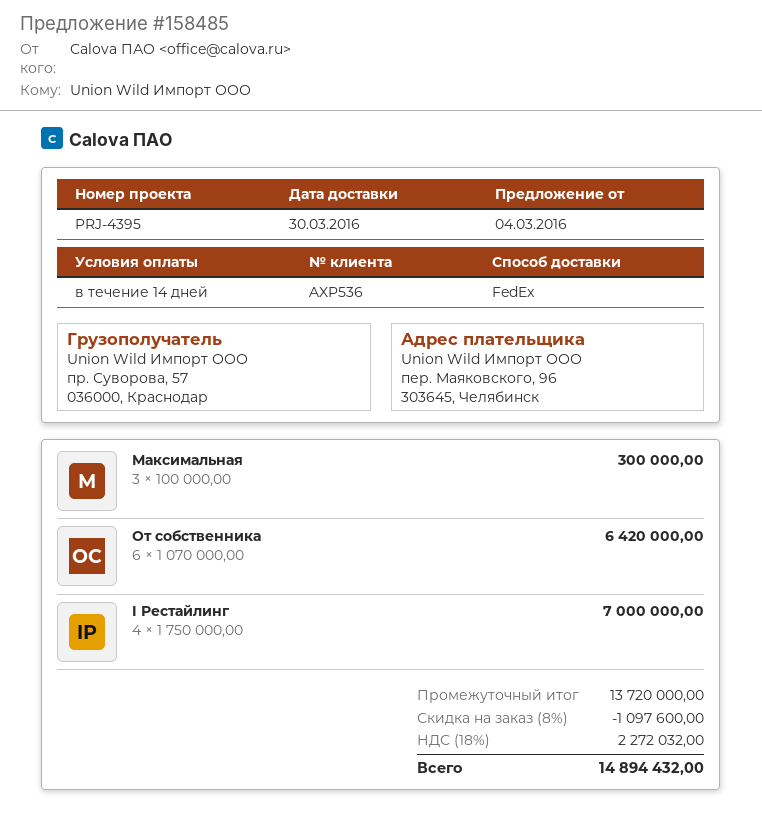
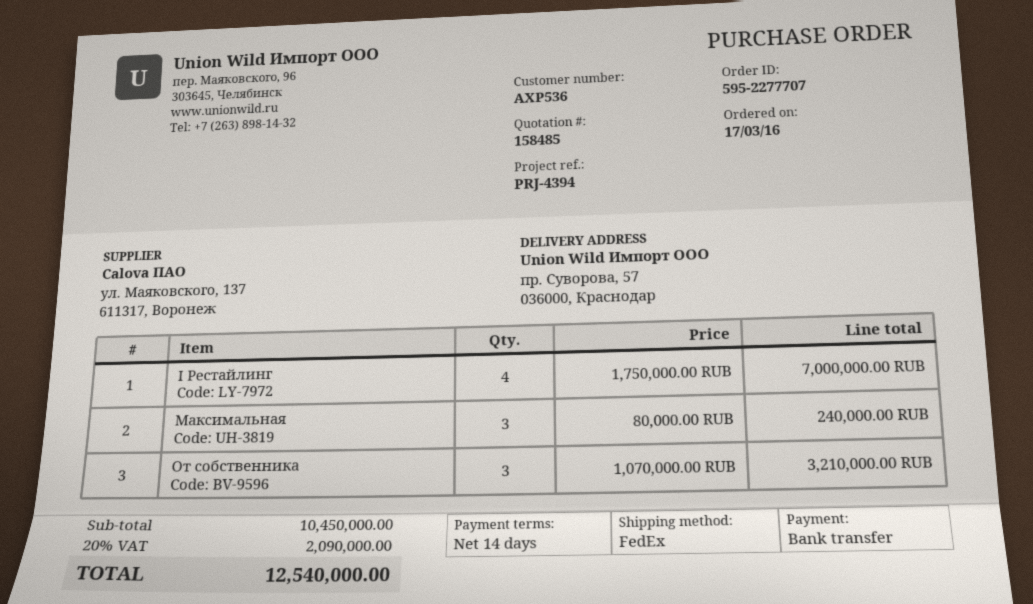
reference: PRJ-4395 -> PRJ-4394
Максимальная: 3 x 100000.00 = 300000.00 -> 3 x 80000.00 = 240000.00
От собственника: 6 x 1070000.00 = 6420000.00 -> 3 x 1070000.00 = 3210000.00
subtotal: 13720000.00 -> 10450000.00
discount: 8% = 1097600.00 -> none
tax: 18% = 2272032.00 -> 20% = 2090000.00
total: 14894432.00 -> 12540000.00

